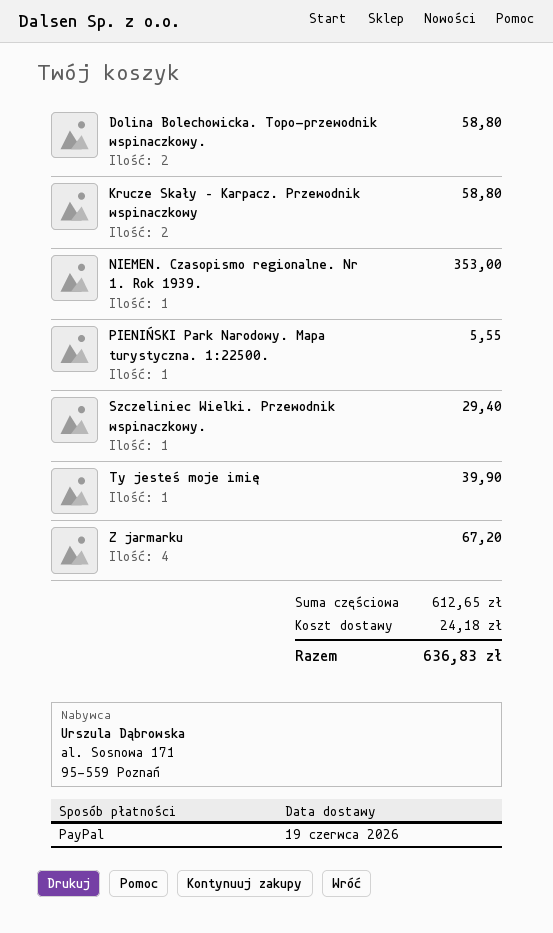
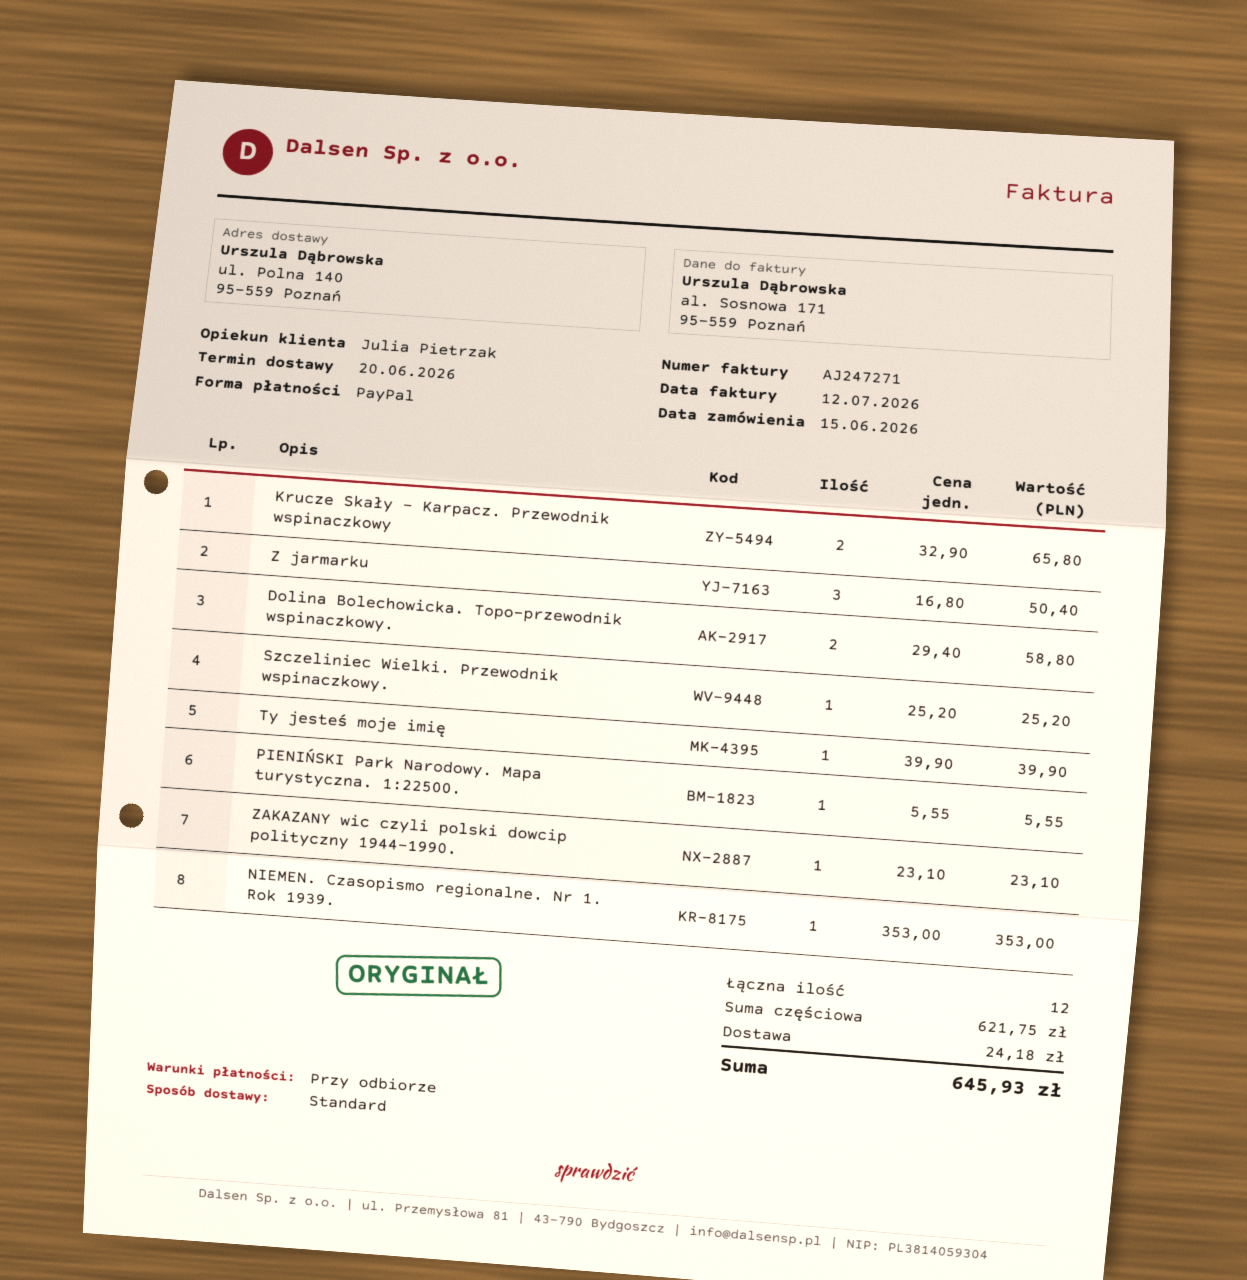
delivery date: 2026-06-19 -> 2026-06-20
Krucze Skały – Karpacz. Przewodnik wspinaczkowy: 2 for 58.80 -> 2 for 65.80
Szczeliniec Wielki. Przewodnik wspinaczkowy.: 1 for 29.40 -> 1 for 25.20
Z jarmarku: 4 for 67.20 -> 3 for 50.40
ZAKAZANY wic czyli polski dowcip polityczny 1944-1990.: none -> 1 for 23.10
subtotal: 612.65 -> 621.75
total: 636.83 -> 645.93

